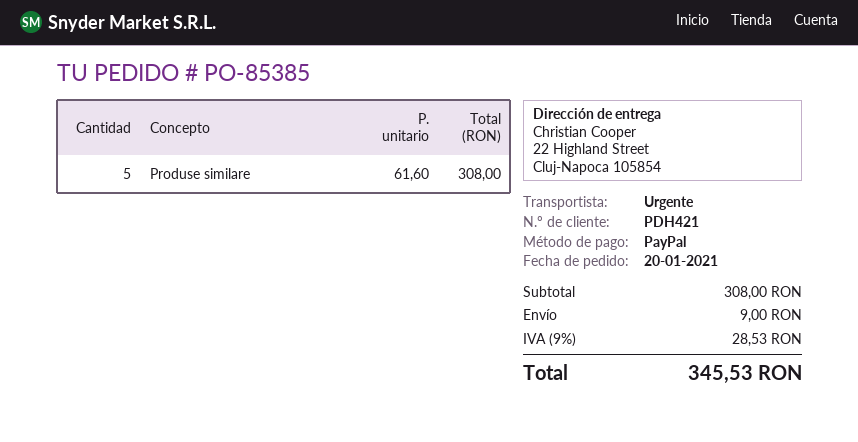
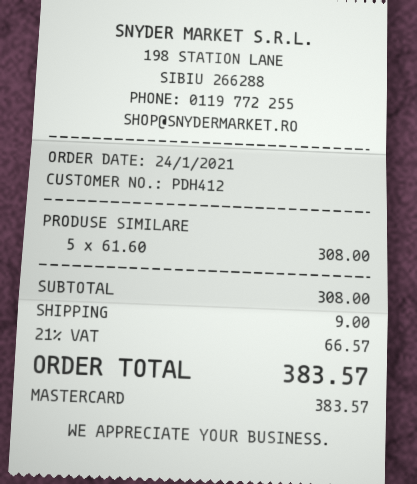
order date: 2021-01-20 -> 2021-01-24
customer number: PDH421 -> PDH412
payment method: PayPal -> Mastercard
tax: 9% = 28.53 -> 21% = 66.57
total: 345.53 -> 383.57

